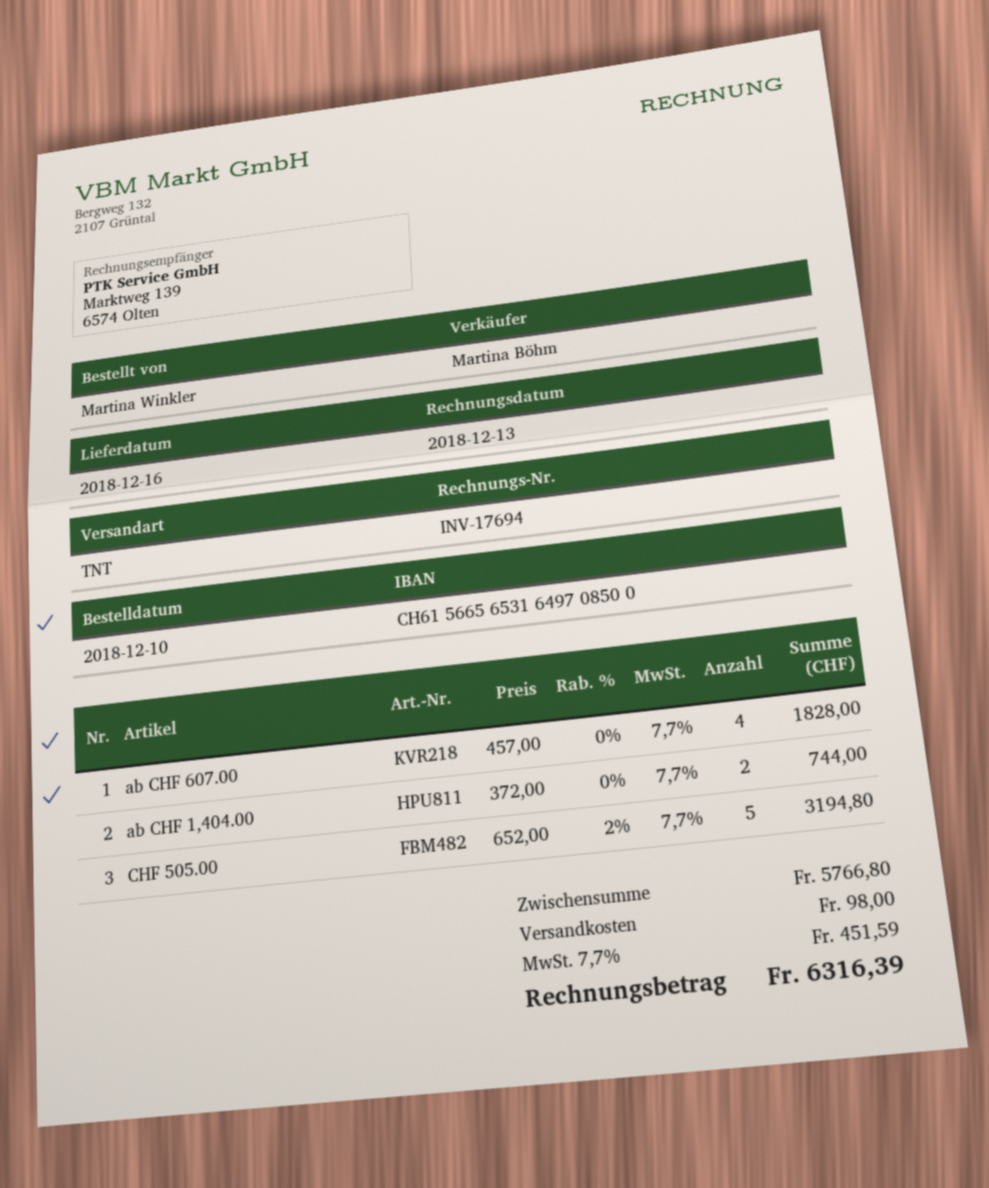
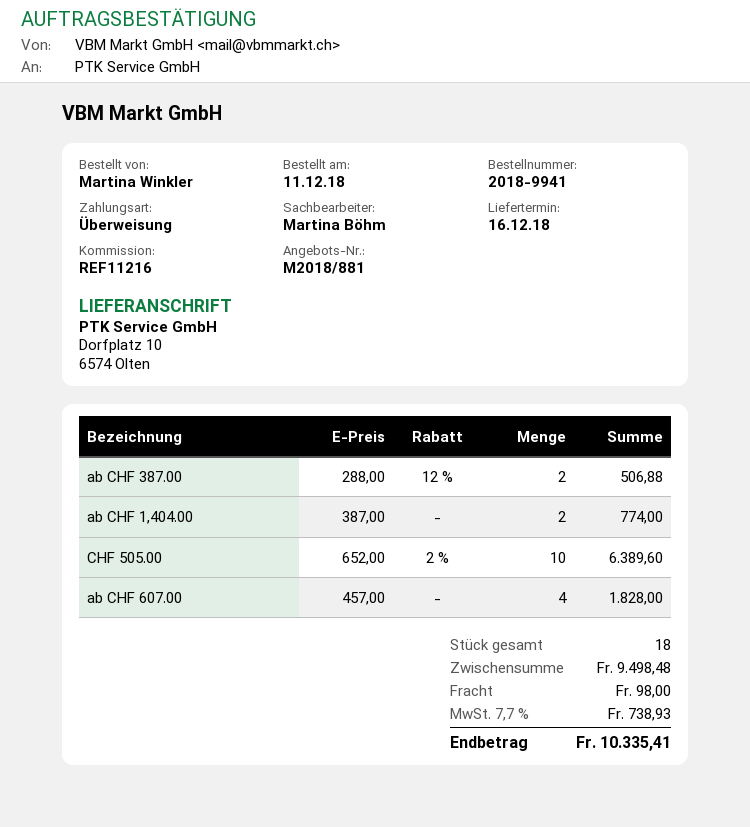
order date: 2018-12-10 -> 2018-12-11
ab CHF 1,404.00: 2 x 372.00 = 744.00 -> 2 x 387.00 = 774.00
CHF 505.00: 5 x 652.00 - 2% = 3194.80 -> 10 x 652.00 - 2% = 6389.60
ab CHF 387.00: none -> 2 x 288.00 - 12% = 506.88
subtotal: 5766.80 -> 9498.48
tax: 7.7% = 451.59 -> 7.7% = 738.93
total: 6316.39 -> 10335.41

